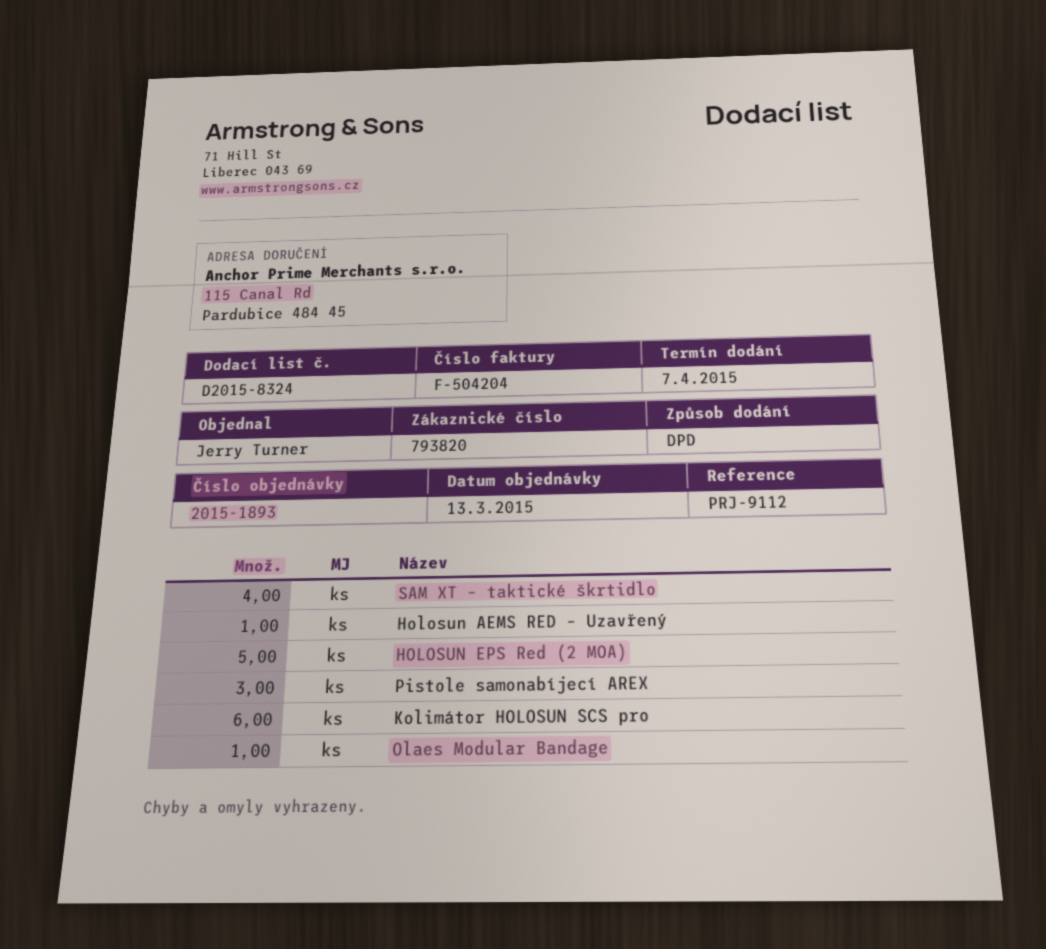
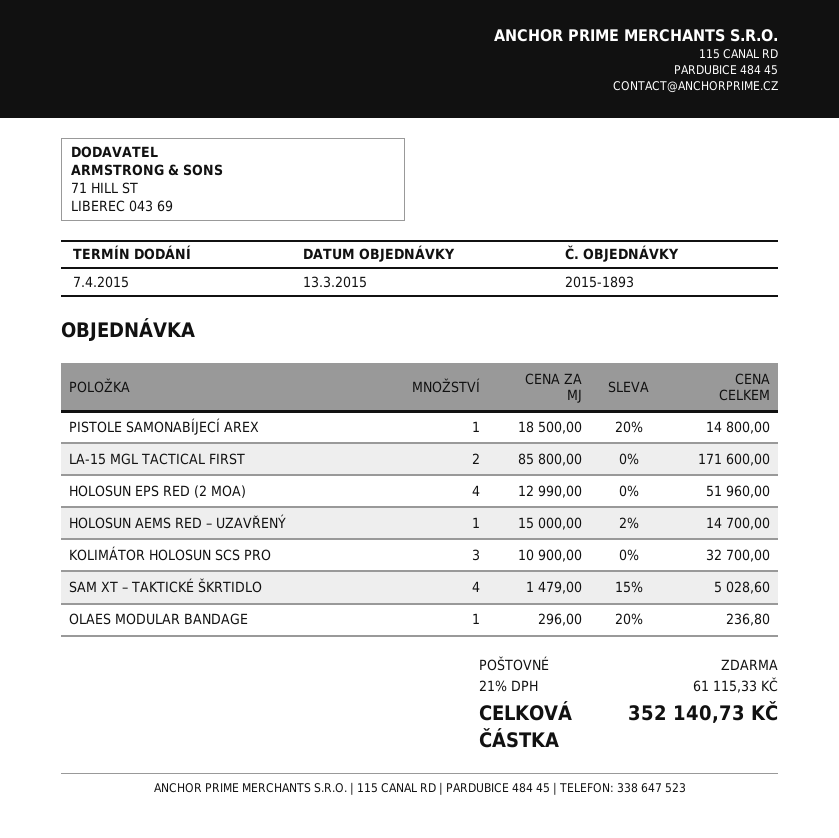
HOLOSUN EPS Red (2 MOA): 5 -> 4
Pistole samonabíjecí AREX: 3 -> 1
Kolimátor HOLOSUN SCS pro: 6 -> 3
LA-15 MGL TACTICAL FIRST: none -> 2

